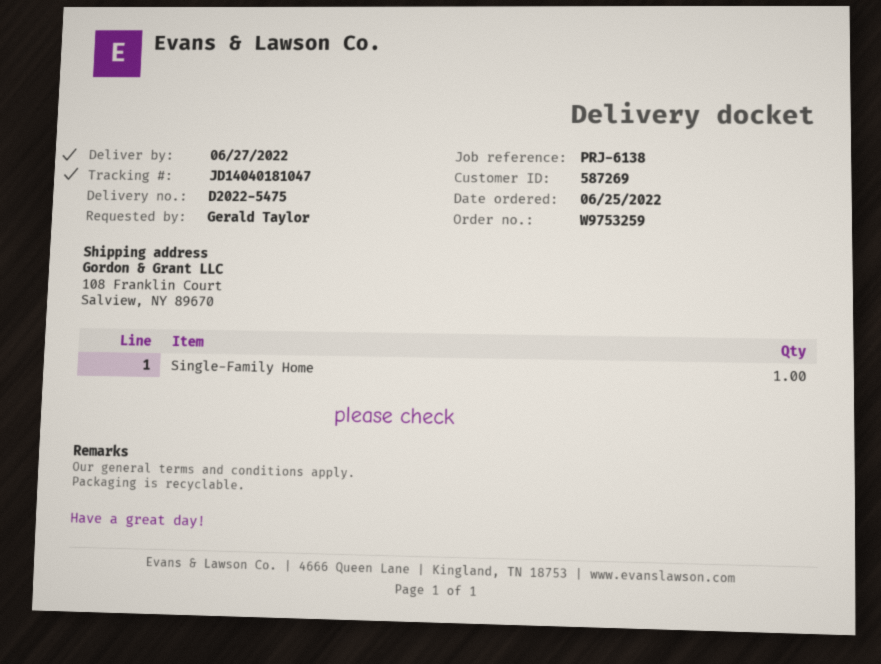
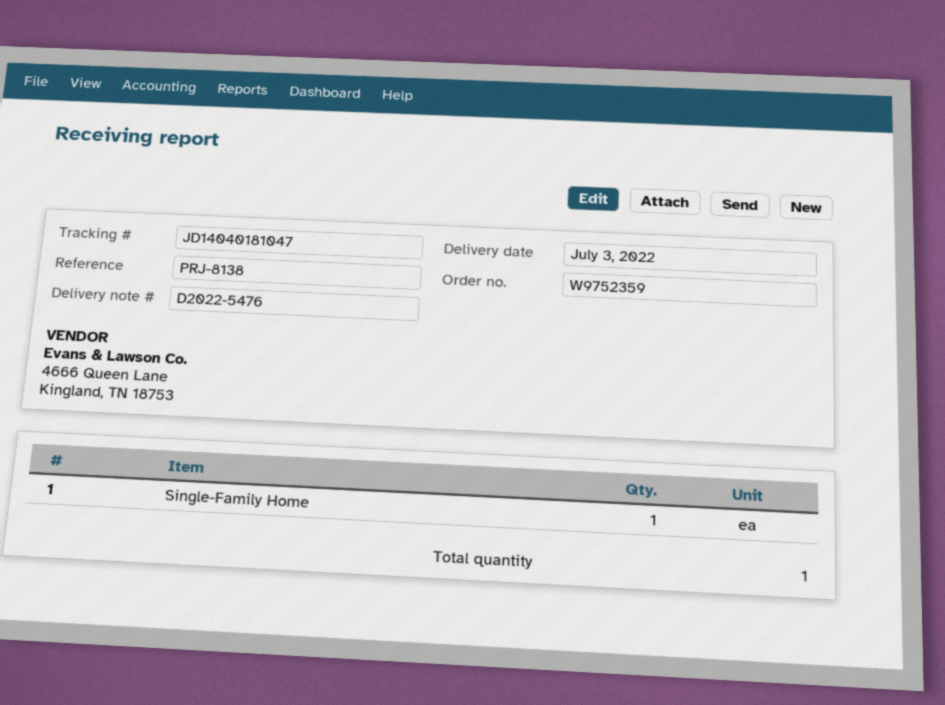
order number: W9753259 -> W9752359
delivery note number: D2022-5475 -> D2022-5476
delivery date: 2022-06-27 -> 2022-07-03
reference: PRJ-6138 -> PRJ-8138

